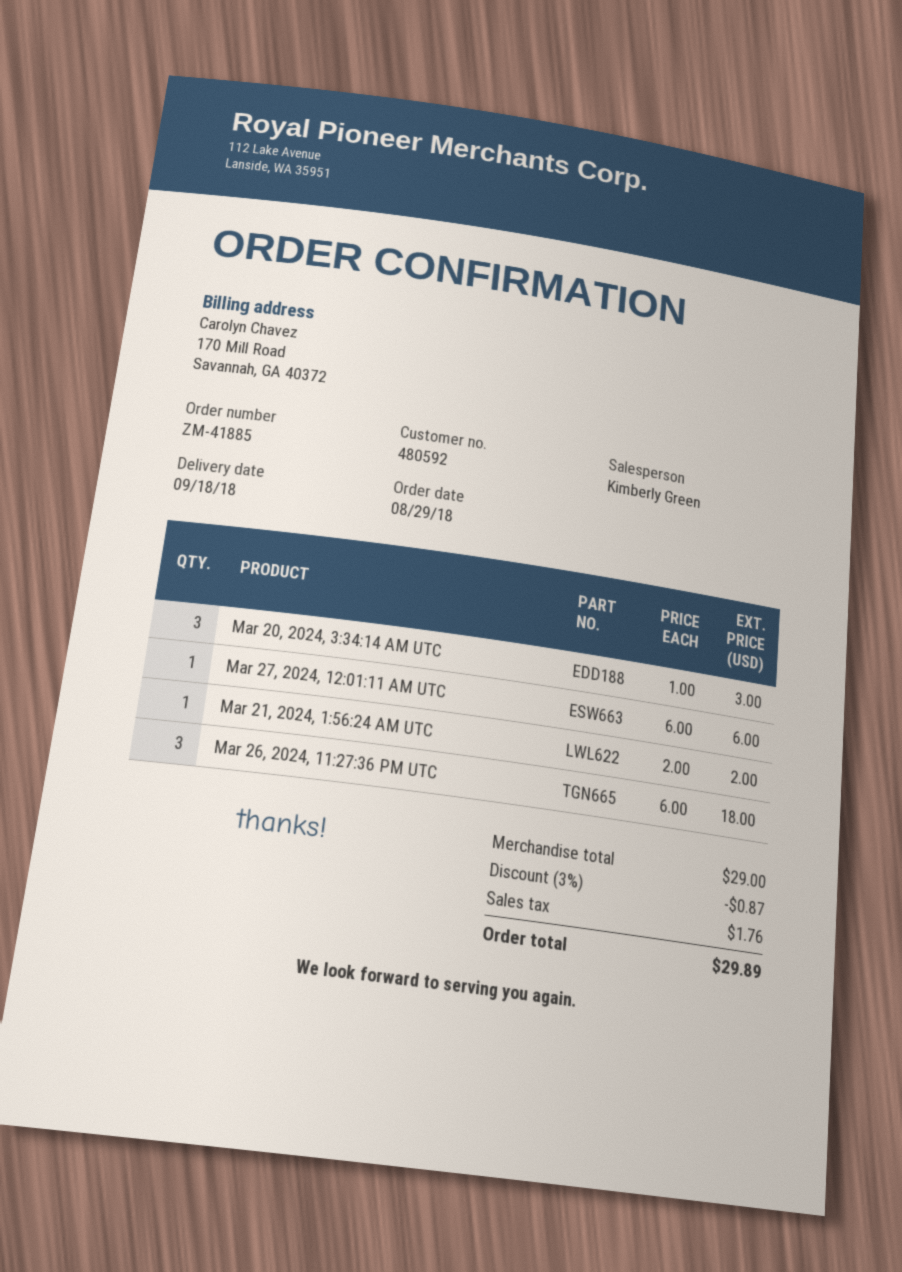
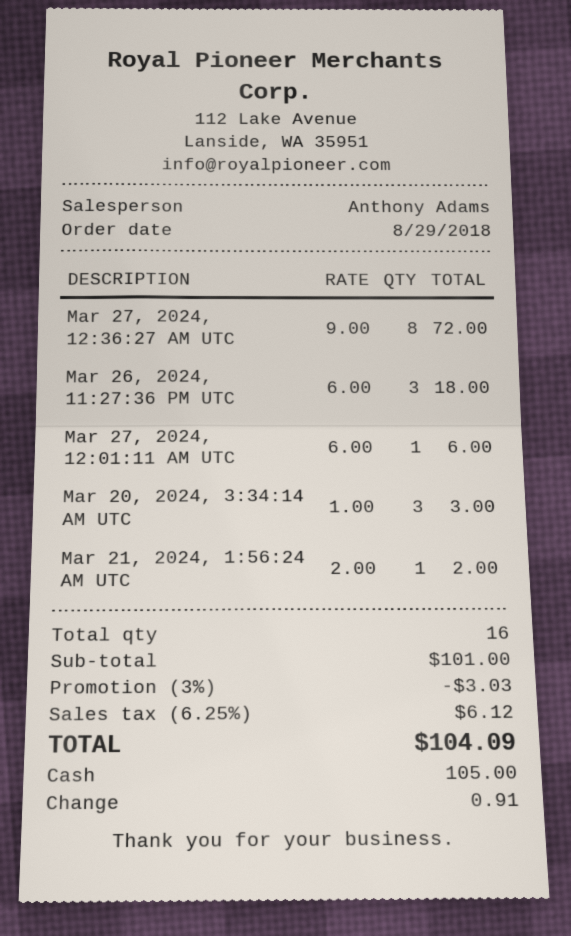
sales rep: Kimberly Green -> Anthony Adams
Mar 27, 2024, 12:36:27 AM UTC: none -> 8 x 9.00 = 72.00
subtotal: 29.00 -> 101.00
discount: 3% = 0.87 -> 3% = 3.03
tax: 1.76 -> 6.12
total: 29.89 -> 104.09

